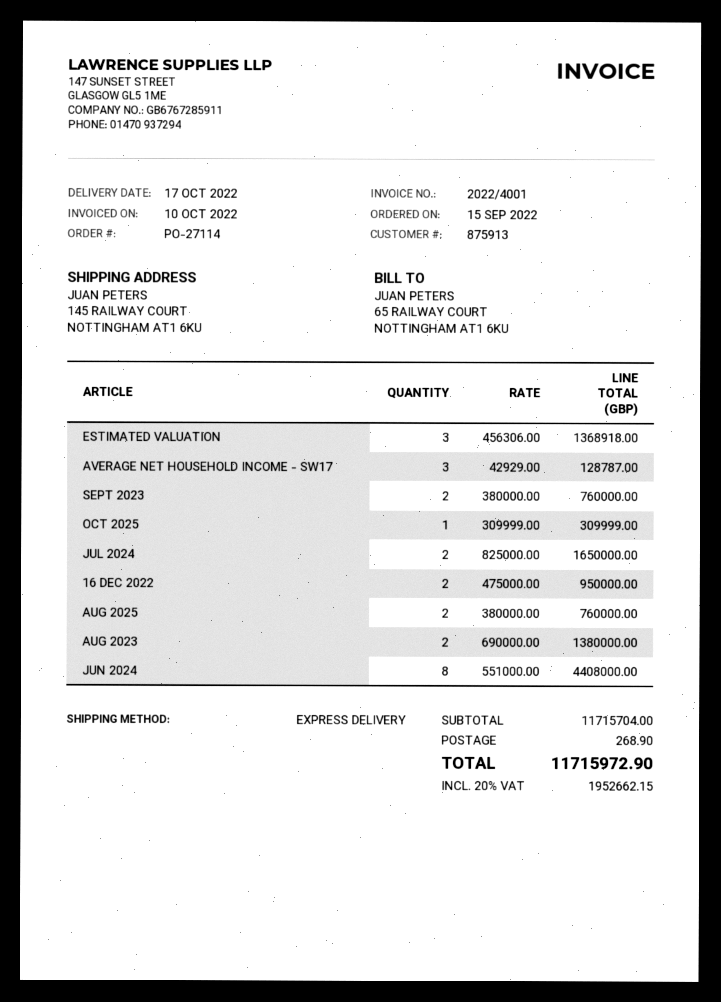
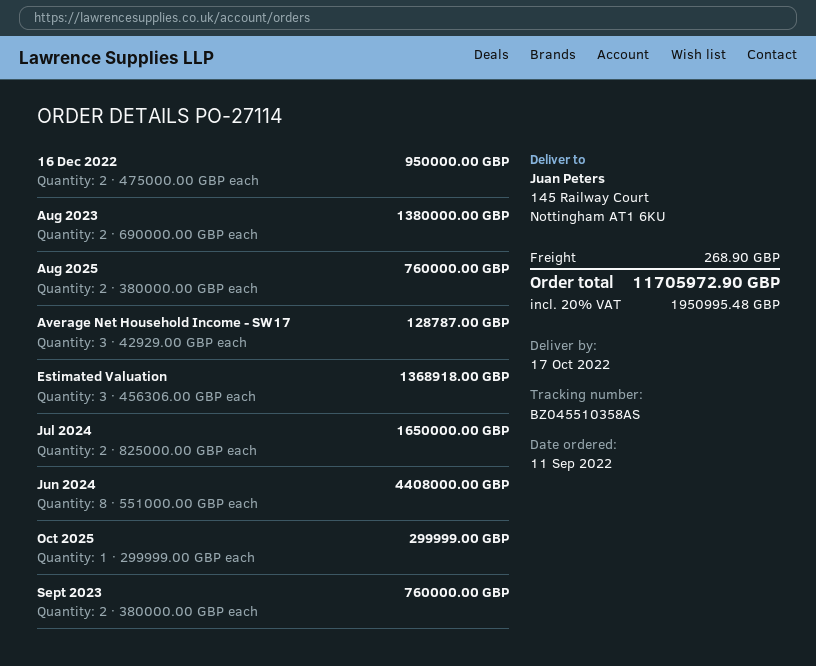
order date: 2022-09-15 -> 2022-09-11
OCT 2025: 1 x 309999.00 = 309999.00 -> 1 x 299999.00 = 299999.00
tax: 20% = 1952662.15 -> 20% = 1950995.48
total: 11715972.90 -> 11705972.90

